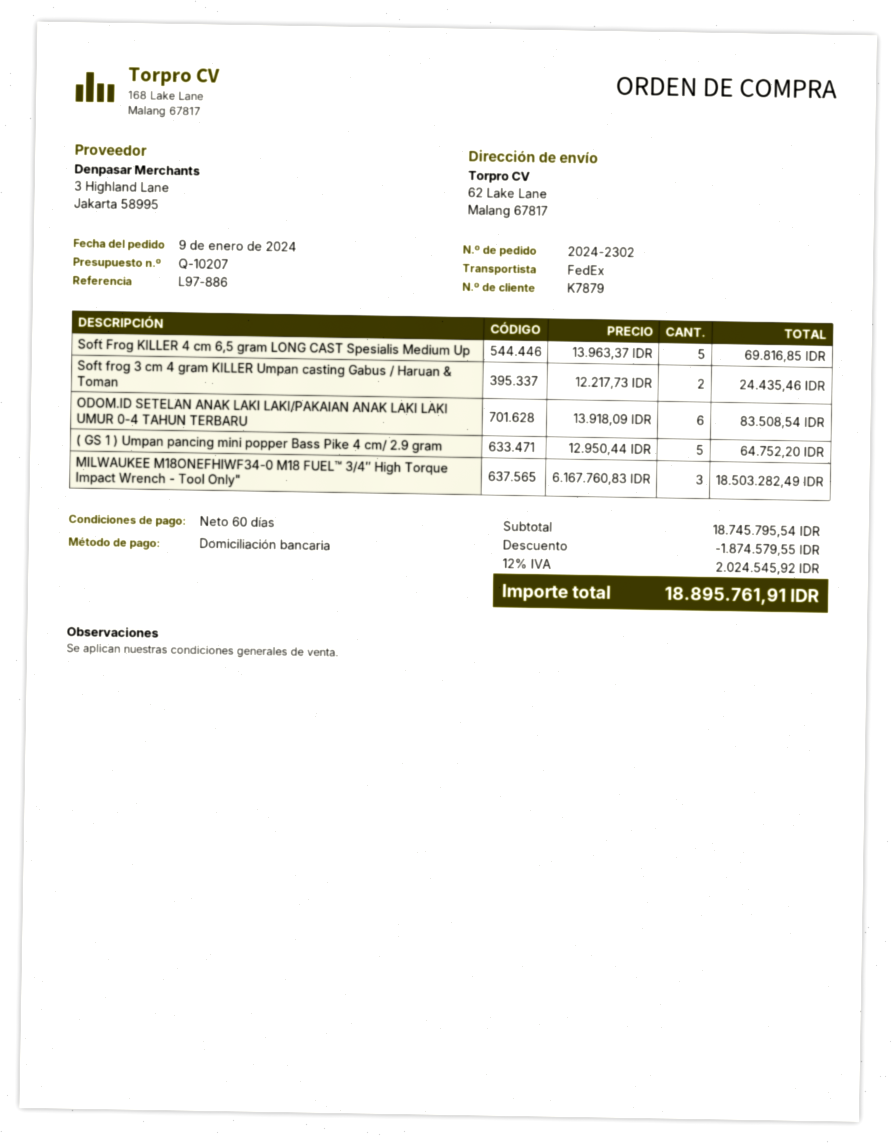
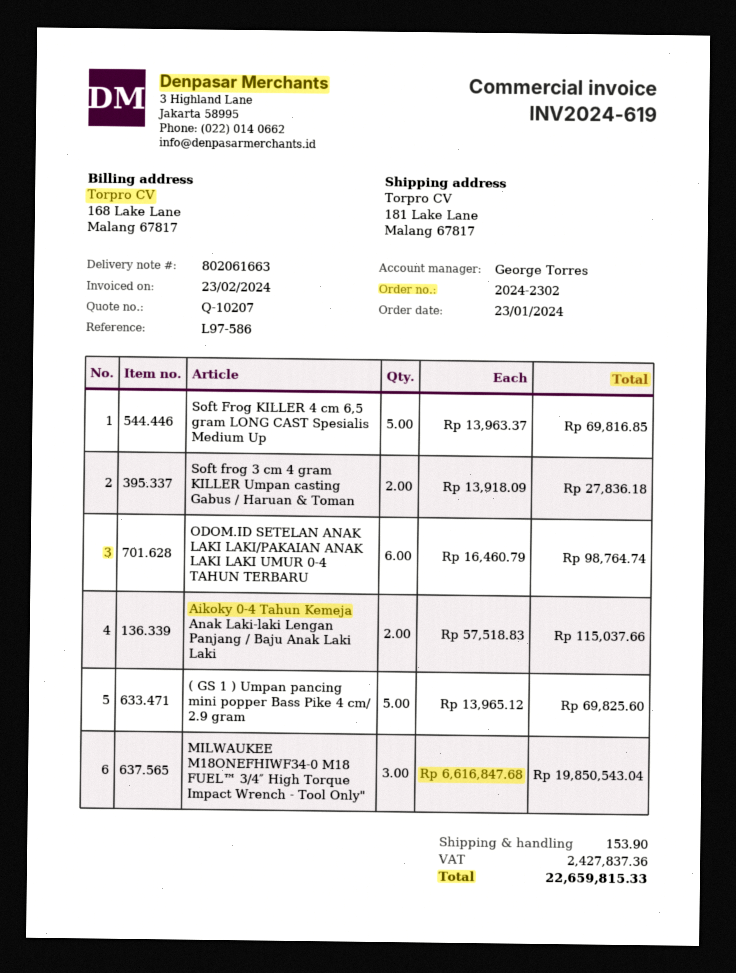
order date: 2024-01-09 -> 2024-01-23
reference: L97-886 -> L97-586
ship to: 62 Lake Lane, Malang 67817 -> 181 Lake Lane, Malang 67817
Soft frog 3 cm 4 gram KILLER Umpan casting Gabus / Haruan & Toman: 2 x 12217.73 = 24435.46 -> 2 x 13918.09 = 27836.18
ODOM.ID SETELAN ANAK LAKI LAKI/PAKAIAN ANAK LAKI LAKI UMUR 0-4 TAHUN TERBARU: 6 x 13918.09 = 83508.54 -> 6 x 16460.79 = 98764.74
( GS 1 ) Umpan pancing mini popper Bass Pike 4 cm/ 2.9 gram: 5 x 12950.44 = 64752.20 -> 5 x 13965.12 = 69825.60
MILWAUKEE M18ONEFHIWF34-0 M18 FUEL™ 3/4″ High Torque Impact Wrench - Tool Only": 3 x 6167760.83 = 18503282.49 -> 3 x 6616847.68 = 19850543.04
Aikoky 0-4 Tahun Kemeja Anak Laki-laki Lengan Panjang / Baju Anak Laki Laki: none -> 2 x 57518.83 = 115037.66
discount: 1874579.55 -> none
shipping: none -> 153.90
tax: 2024545.92 -> 2427837.36
total: 18895761.91 -> 22659815.33

